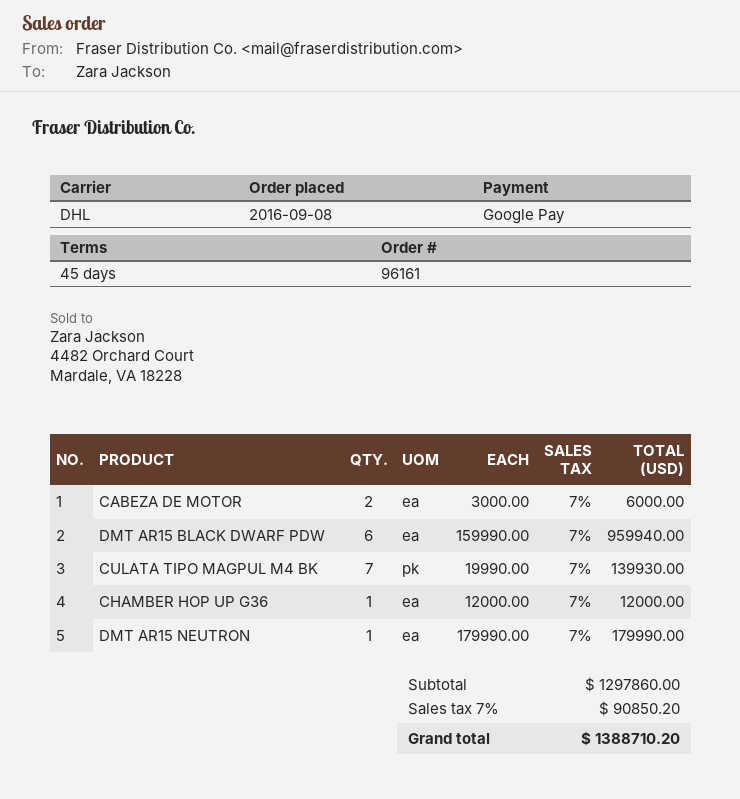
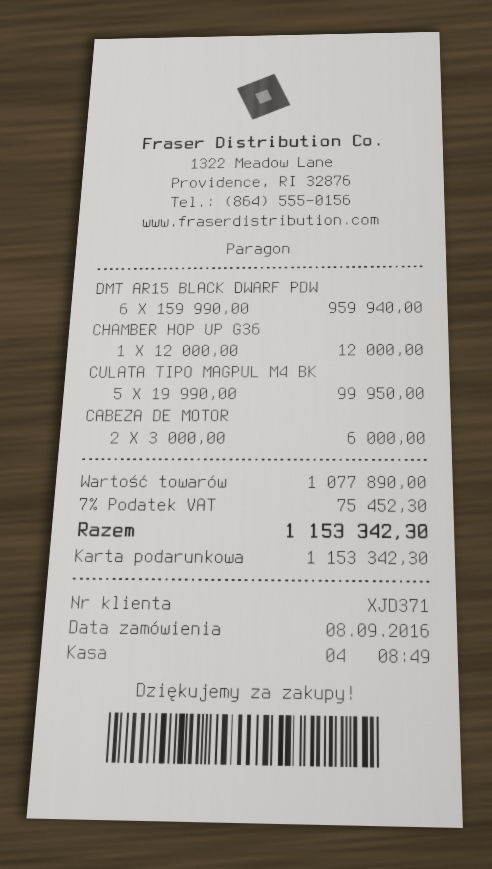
payment method: Google Pay -> gift card
CULATA TIPO MAGPUL M4 BK: 7 x 19990.00 = 139930.00 -> 5 x 19990.00 = 99950.00
DMT AR15 NEUTRON: 1 x 179990.00 = 179990.00 -> none
subtotal: 1297860.00 -> 1077890.00
tax: 7% = 90850.20 -> 7% = 75452.30
total: 1388710.20 -> 1153342.30

